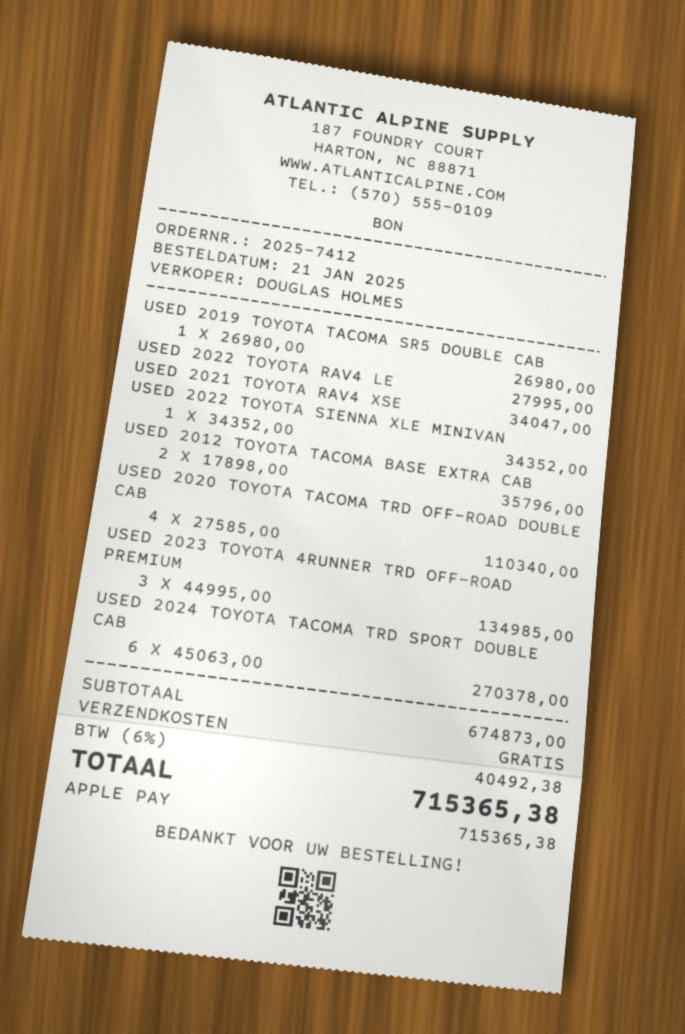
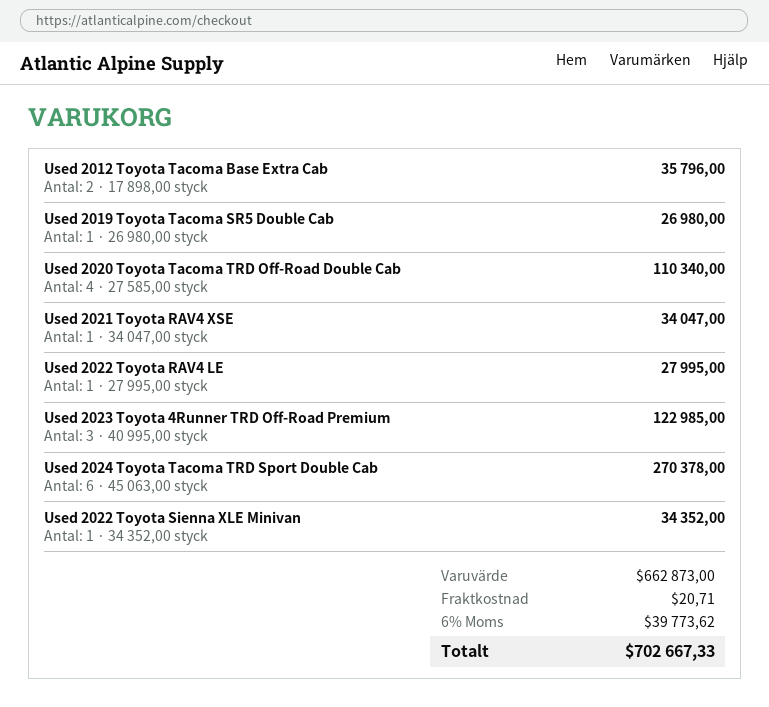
USED 2023 TOYOTA 4RUNNER TRD OFF-ROAD PREMIUM: 3 x 44995.00 = 134985.00 -> 3 x 40995.00 = 122985.00
subtotal: 674873.00 -> 662873.00
shipping: 0.00 -> 20.71
tax: 6% = 40492.38 -> 6% = 39773.62
total: 715365.38 -> 702667.33

